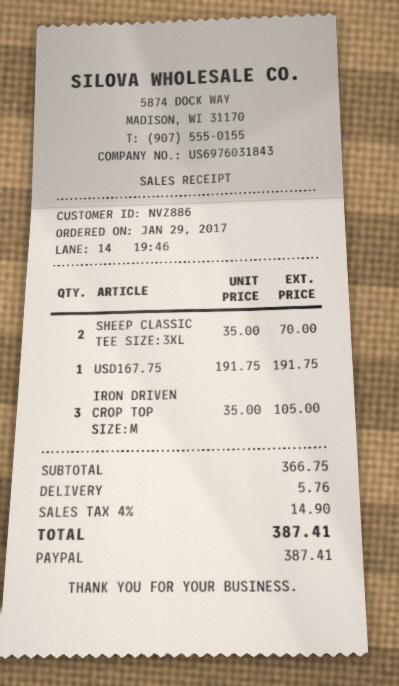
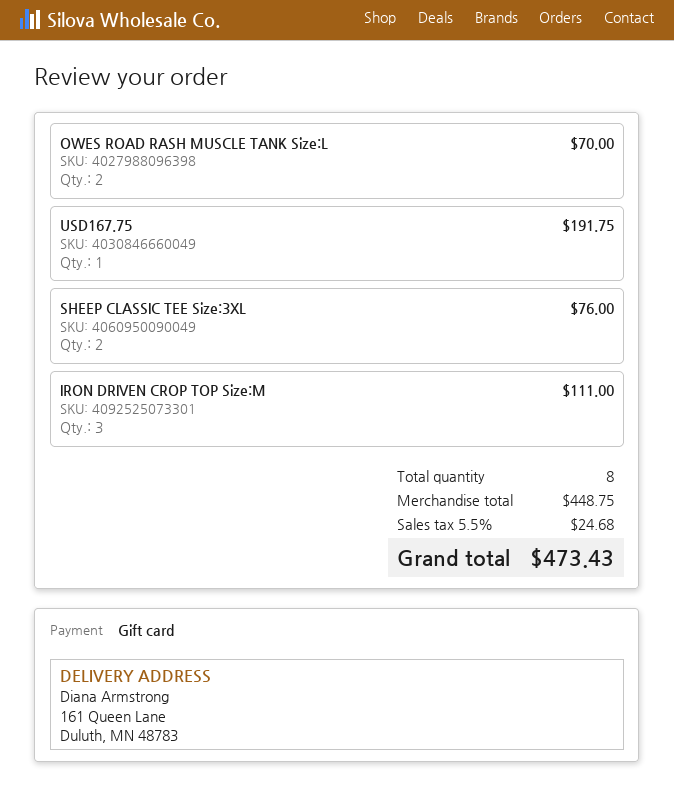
payment method: PayPal -> gift card
SHEEP CLASSIC TEE SIZE:3XL: 2 for 70.00 -> 2 for 76.00
IRON DRIVEN CROP TOP SIZE:M: 3 for 105.00 -> 3 for 111.00
OWES ROAD RASH MUSCLE TANK Size:L: none -> 2 for 70.00
subtotal: 366.75 -> 448.75
shipping: 5.76 -> none
tax: 4% = 14.90 -> 5.5% = 24.68
total: 387.41 -> 473.43

